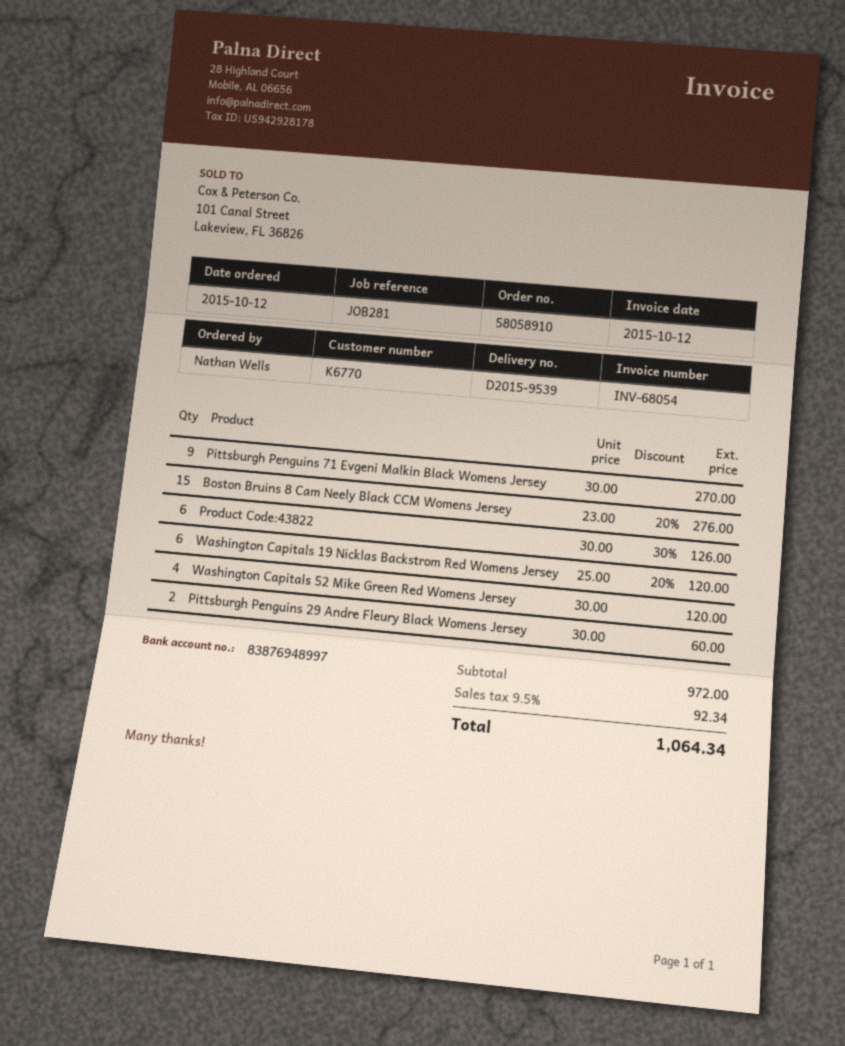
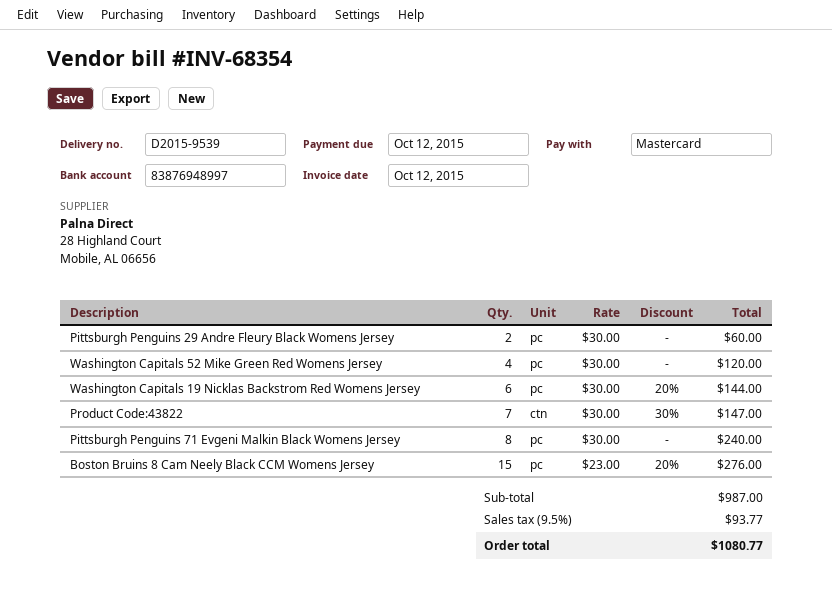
invoice number: INV-68054 -> INV-68354
Pittsburgh Penguins 71 Evgeni Malkin Black Womens Jersey: 9 x 30.00 = 270.00 -> 8 x 30.00 = 240.00
Product Code:43822: 6 x 30.00 - 30% = 126.00 -> 7 x 30.00 - 30% = 147.00
Washington Capitals 19 Nicklas Backstrom Red Womens Jersey: 6 x 25.00 - 20% = 120.00 -> 6 x 30.00 - 20% = 144.00
subtotal: 972.00 -> 987.00
tax: 9.5% = 92.34 -> 9.5% = 93.77
total: 1064.34 -> 1080.77

